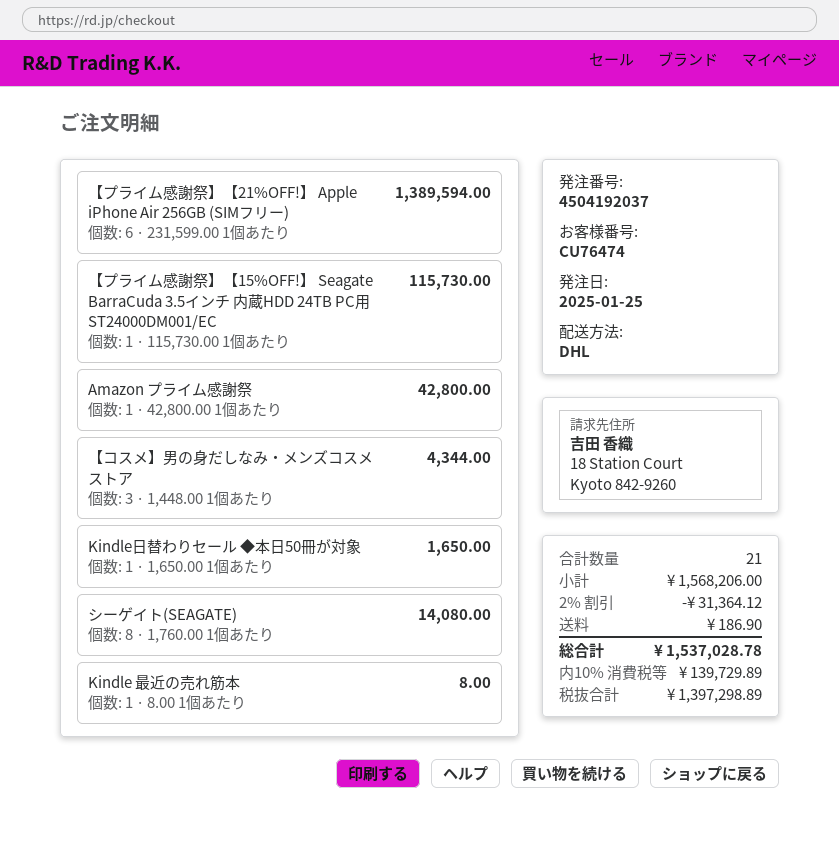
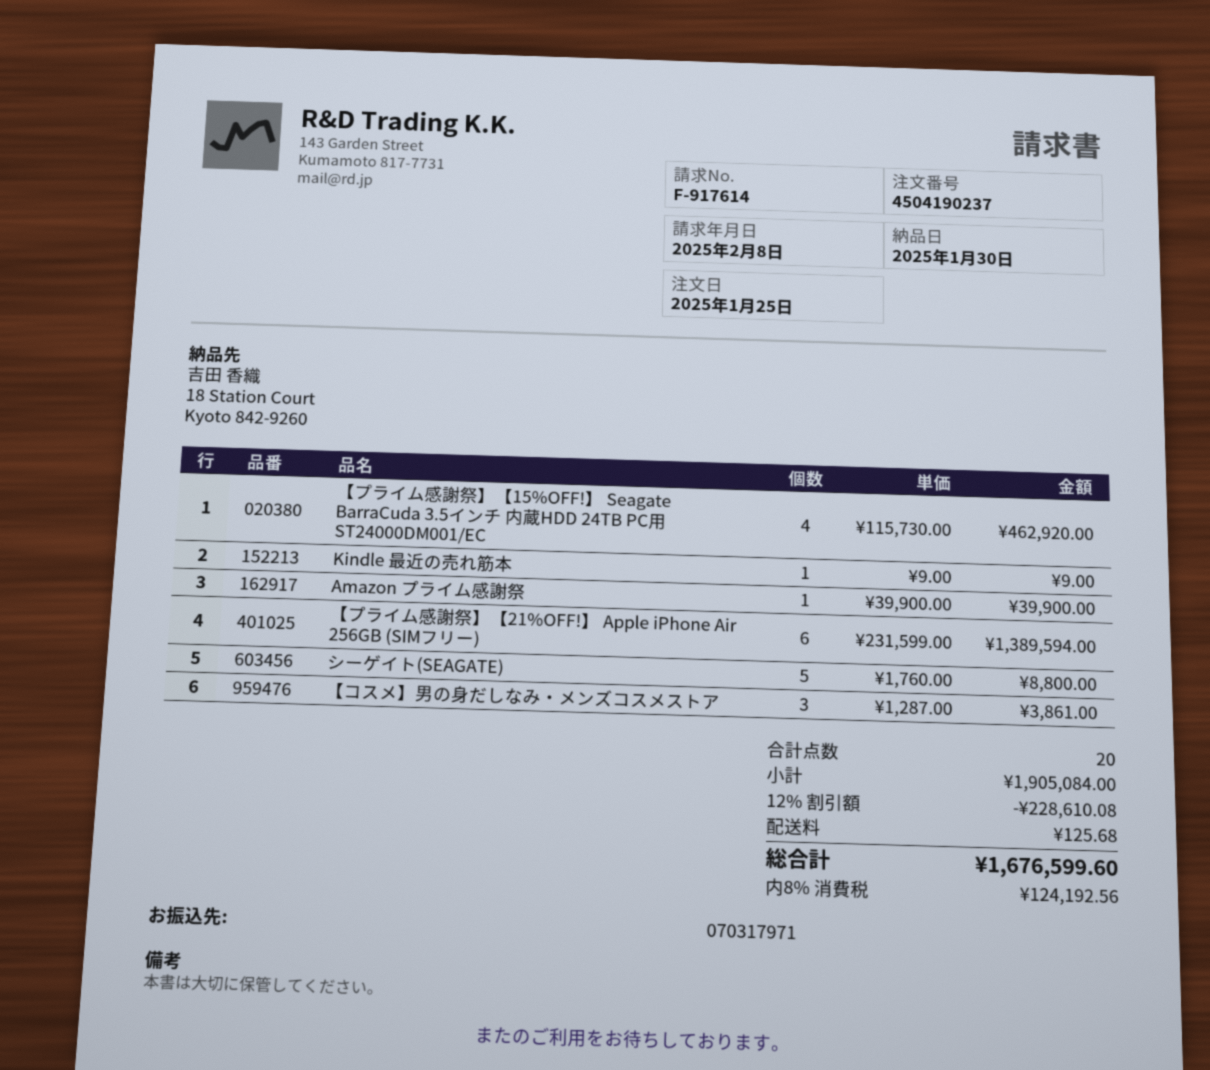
order number: 4504192037 -> 4504190237
【プライム感謝祭】【15%OFF!】 Seagate BarraCuda 3.5インチ 内蔵HDD 24TB PC用 ST24000DM001/EC: 1 x 115730.00 = 115730.00 -> 4 x 115730.00 = 462920.00
Amazon プライム感謝祭: 1 x 42800.00 = 42800.00 -> 1 x 39900.00 = 39900.00
【コスメ】男の身だしなみ・メンズコスメストア: 3 x 1448.00 = 4344.00 -> 3 x 1287.00 = 3861.00
Kindle日替わりセール ◆本日50冊が対象: 1 x 1650.00 = 1650.00 -> none
シーゲイト(SEAGATE): 8 x 1760.00 = 14080.00 -> 5 x 1760.00 = 8800.00
Kindle 最近の売れ筋本: 1 x 8.00 = 8.00 -> 1 x 9.00 = 9.00
total quantity: 21 -> 20
subtotal: 1568206.00 -> 1905084.00
discount: 2% = 31364.12 -> 12% = 228610.08
shipping: 186.90 -> 125.68
tax: 10% = 139729.89 -> 8% = 124192.56
total: 1537028.78 -> 1676599.60

